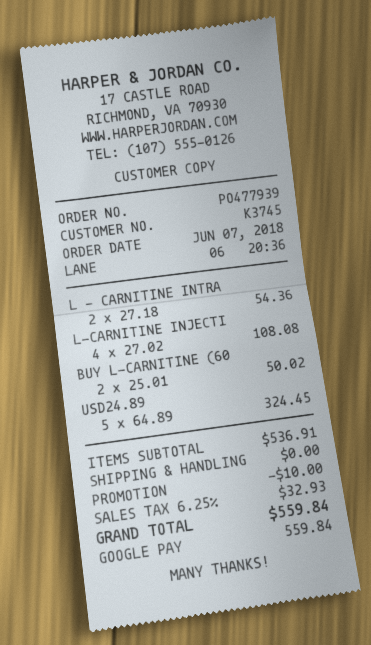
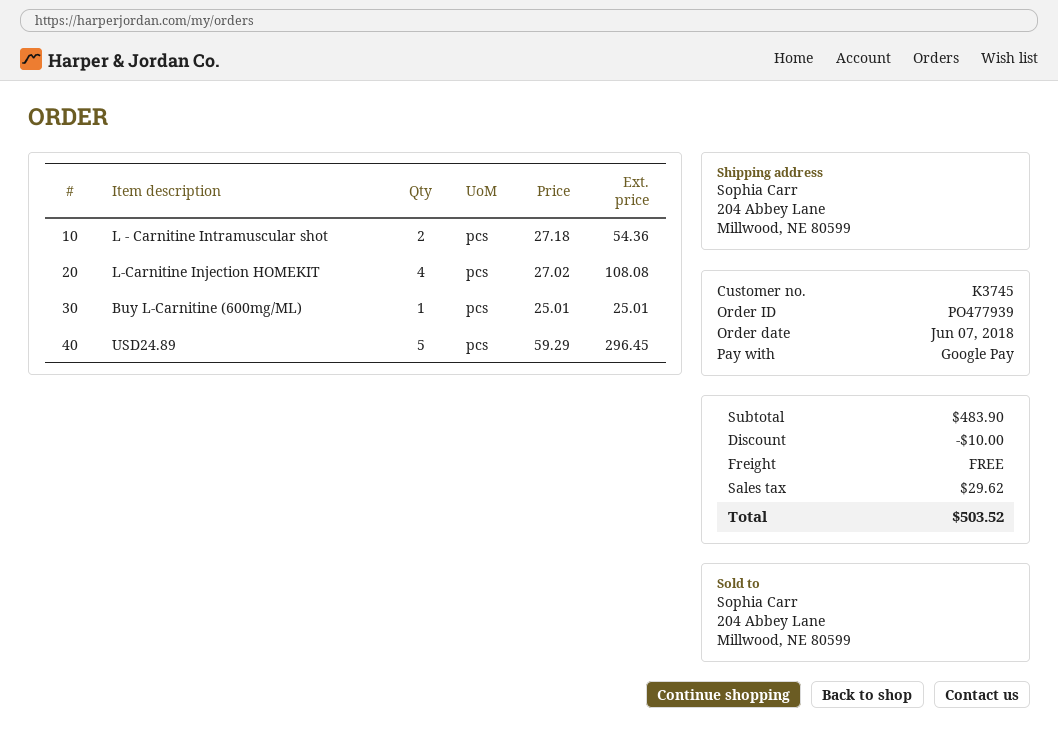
BUY L-CARNITINE (60: 2 x 25.01 = 50.02 -> 1 x 25.01 = 25.01
USD24.89: 5 x 64.89 = 324.45 -> 5 x 59.29 = 296.45
subtotal: 536.91 -> 483.90
tax: 32.93 -> 29.62
total: 559.84 -> 503.52

